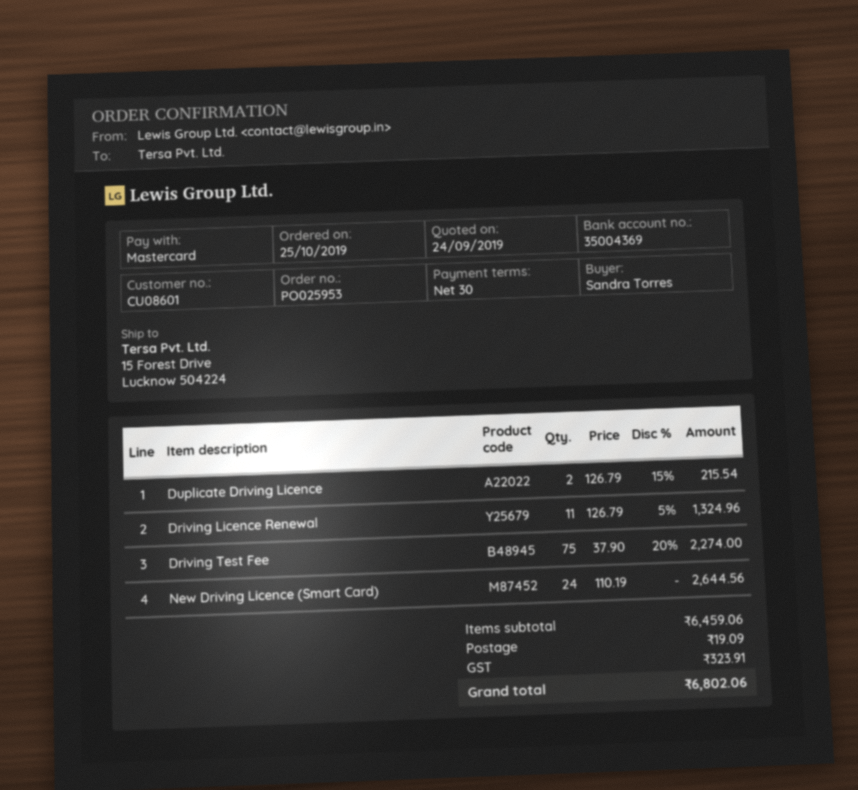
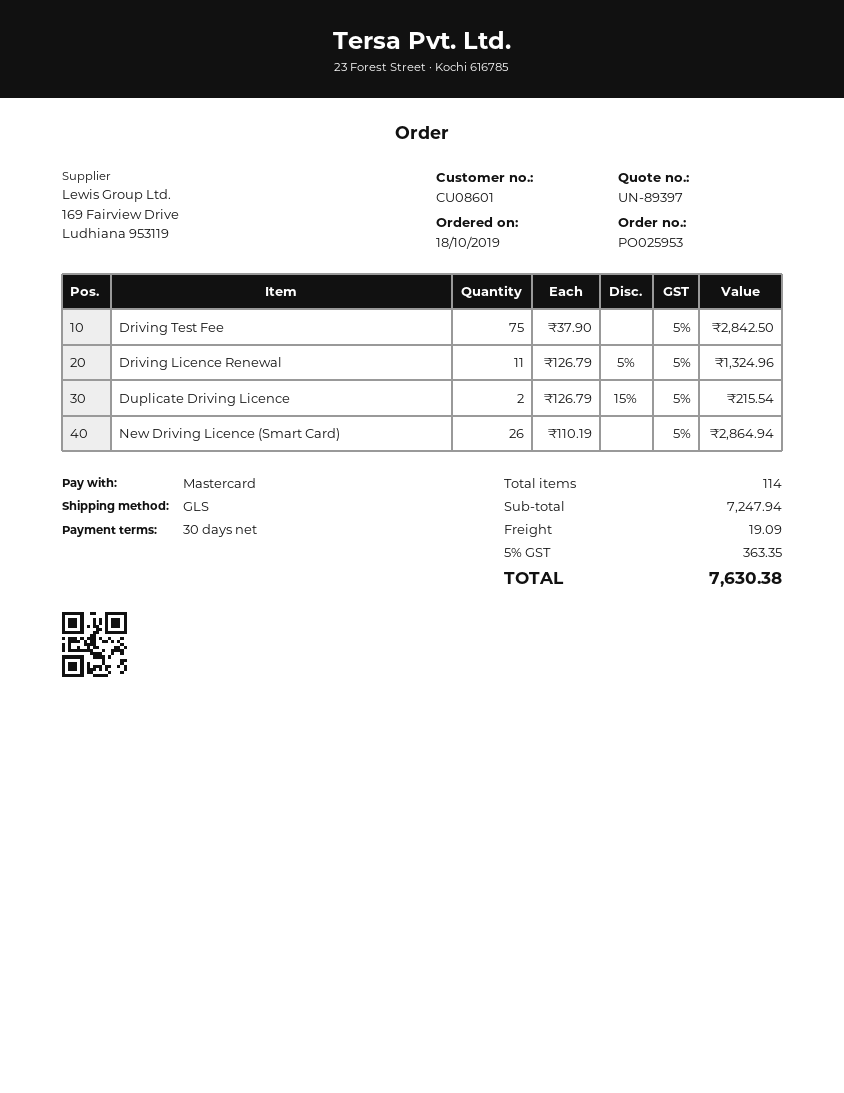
order date: 2019-10-25 -> 2019-10-18
Driving Test Fee: 75 x 37.90 - 20% = 2274.00 -> 75 x 37.90 = 2842.50
New Driving Licence (Smart Card): 24 x 110.19 = 2644.56 -> 26 x 110.19 = 2864.94
subtotal: 6459.06 -> 7247.94
tax: 323.91 -> 363.35
total: 6802.06 -> 7630.38

